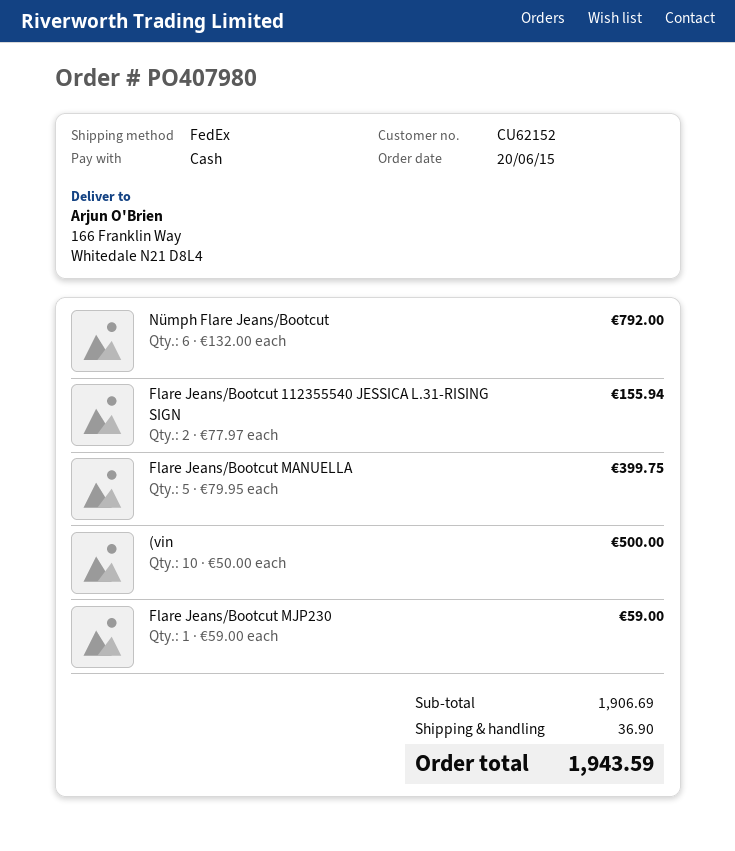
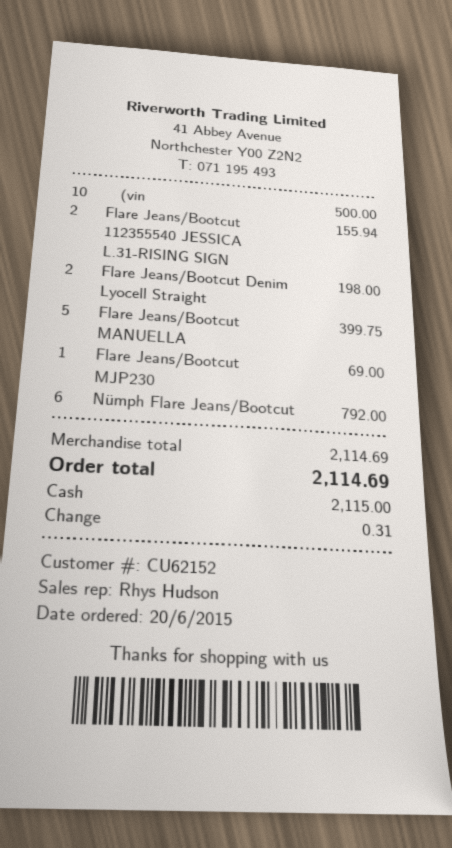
Flare Jeans/Bootcut MJP230: 1 for 59.00 -> 1 for 69.00
Flare Jeans/Bootcut Denim Lyocell Straight: none -> 2 for 198.00
subtotal: 1906.69 -> 2114.69
shipping: 36.90 -> none
total: 1943.59 -> 2114.69

